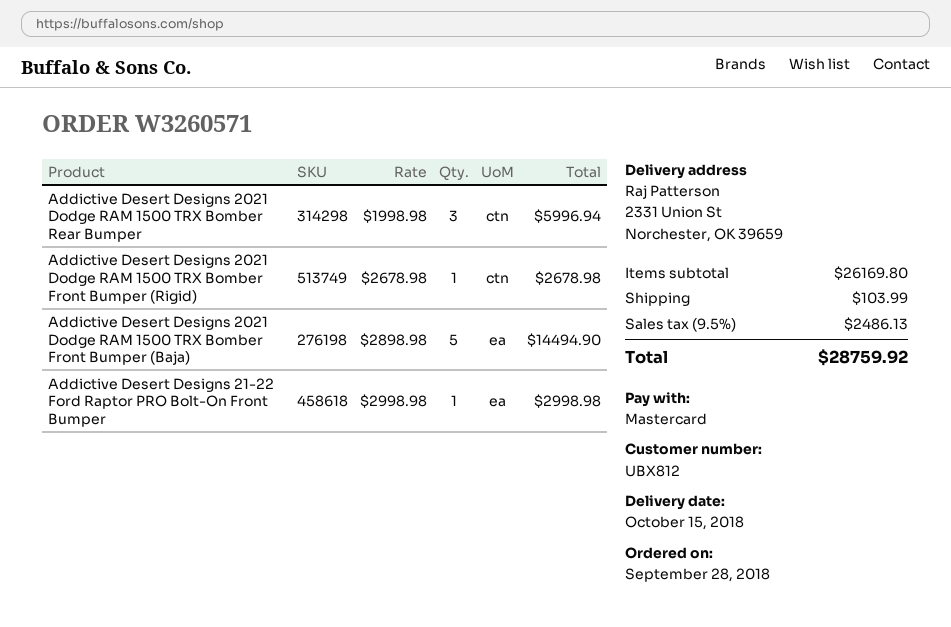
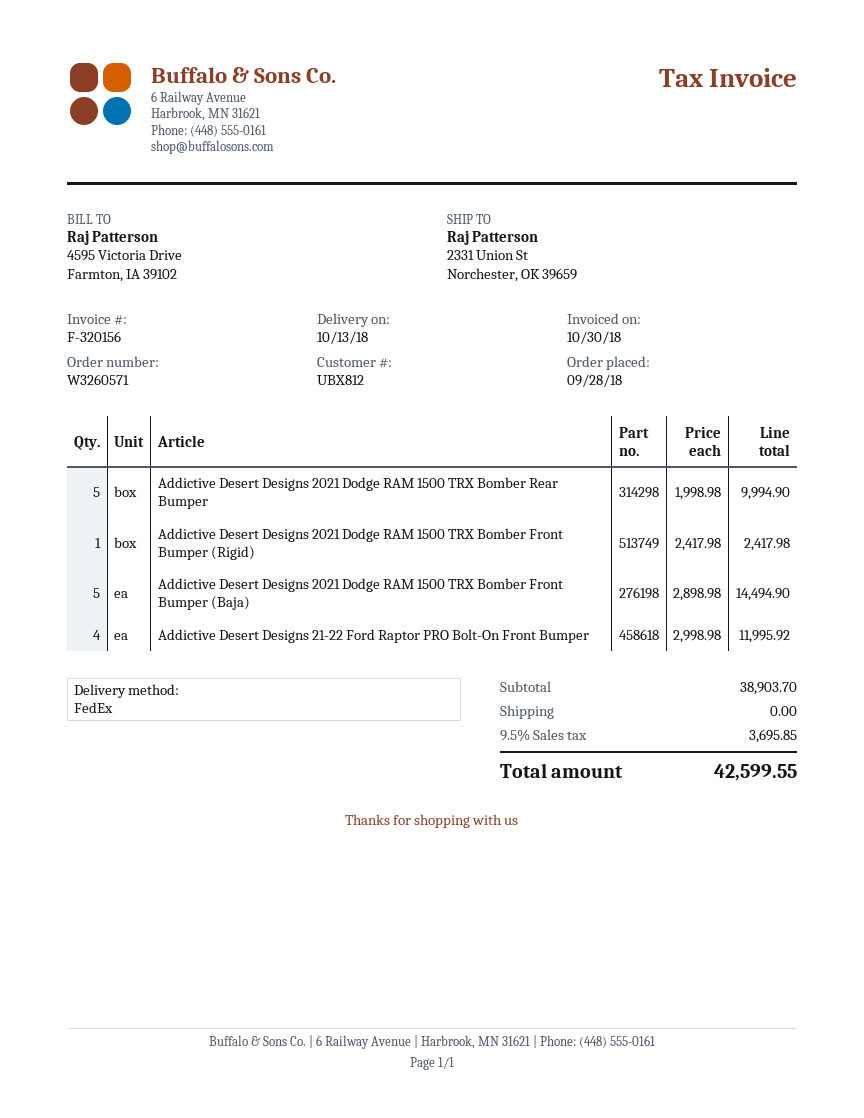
delivery date: 2018-10-15 -> 2018-10-13
Addictive Desert Designs 2021 Dodge RAM 1500 TRX Bomber Rear Bumper: 3 x 1998.98 = 5996.94 -> 5 x 1998.98 = 9994.90
Addictive Desert Designs 2021 Dodge RAM 1500 TRX Bomber Front Bumper (Rigid): 1 x 2678.98 = 2678.98 -> 1 x 2417.98 = 2417.98
Addictive Desert Designs 21-22 Ford Raptor PRO Bolt-On Front Bumper: 1 x 2998.98 = 2998.98 -> 4 x 2998.98 = 11995.92
subtotal: 26169.80 -> 38903.70
shipping: 103.99 -> 0.00
tax: 9.5% = 2486.13 -> 9.5% = 3695.85
total: 28759.92 -> 42599.55

